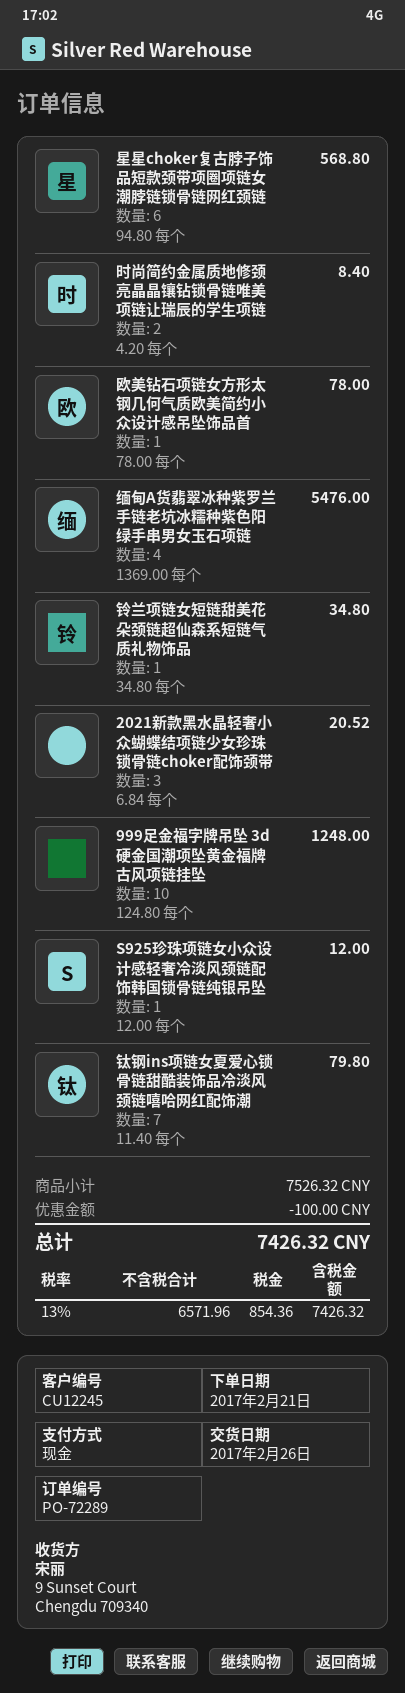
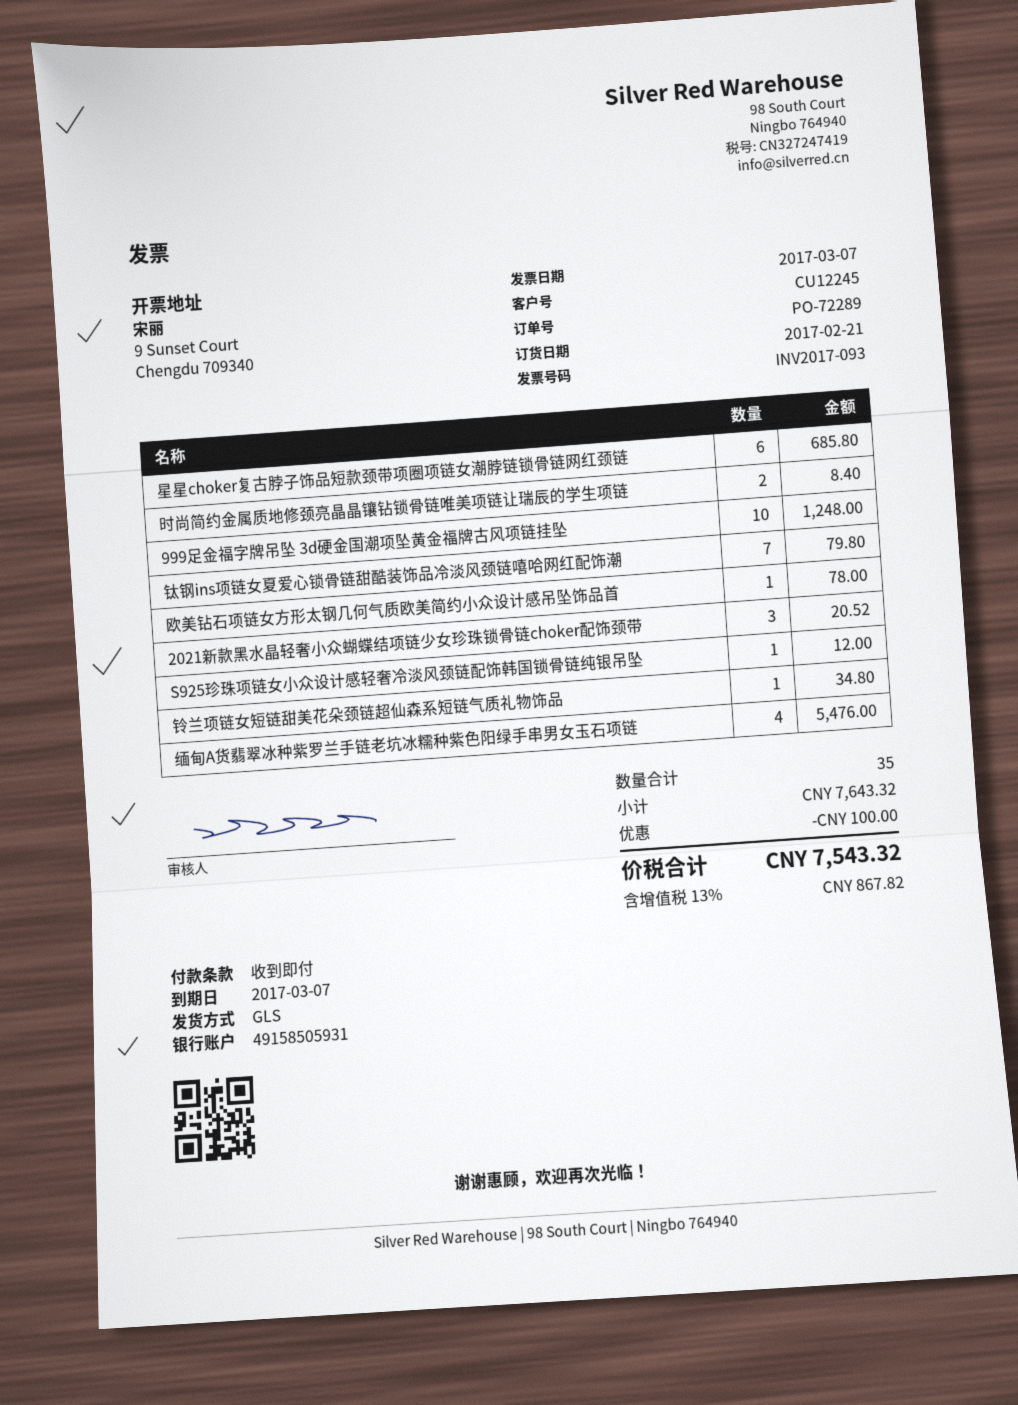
星星choker复古脖子饰品短款颈带项圈项链女潮脖链锁骨链网红颈链: 6 for 568.80 -> 6 for 685.80
subtotal: 7526.32 -> 7643.32
tax: 13% = 854.36 -> 13% = 867.82
total: 7426.32 -> 7543.32

